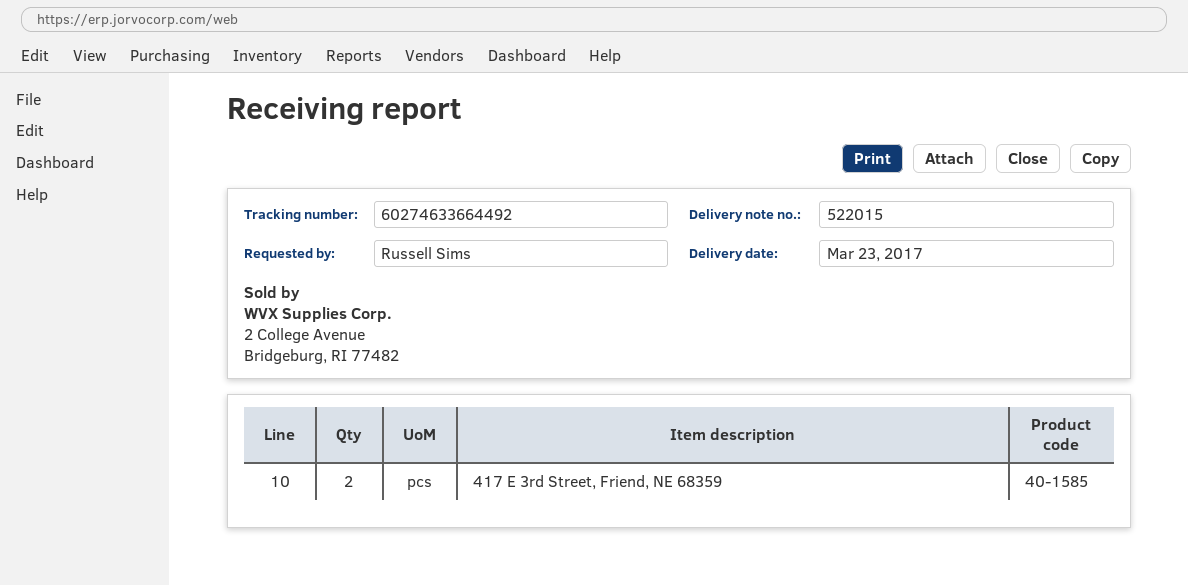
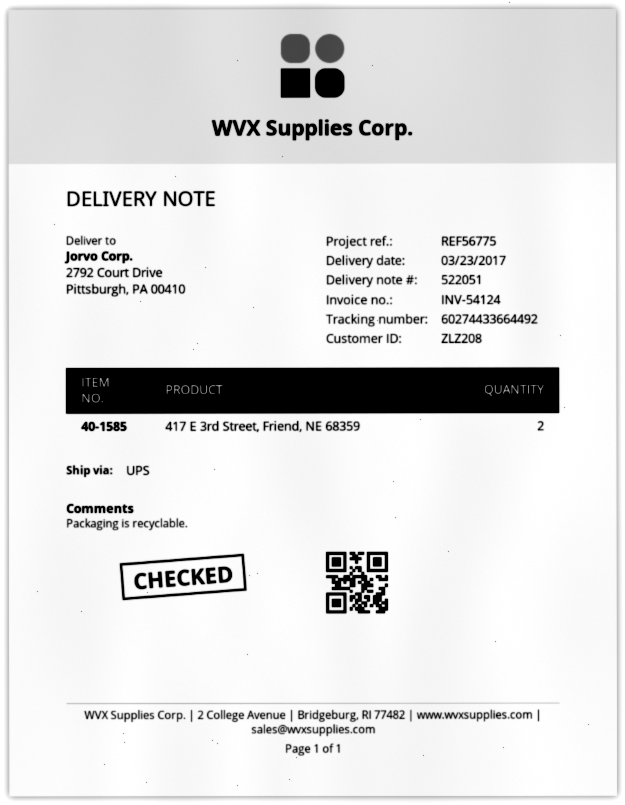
delivery note number: 522015 -> 522051
tracking number: 60274633664492 -> 60274433664492

